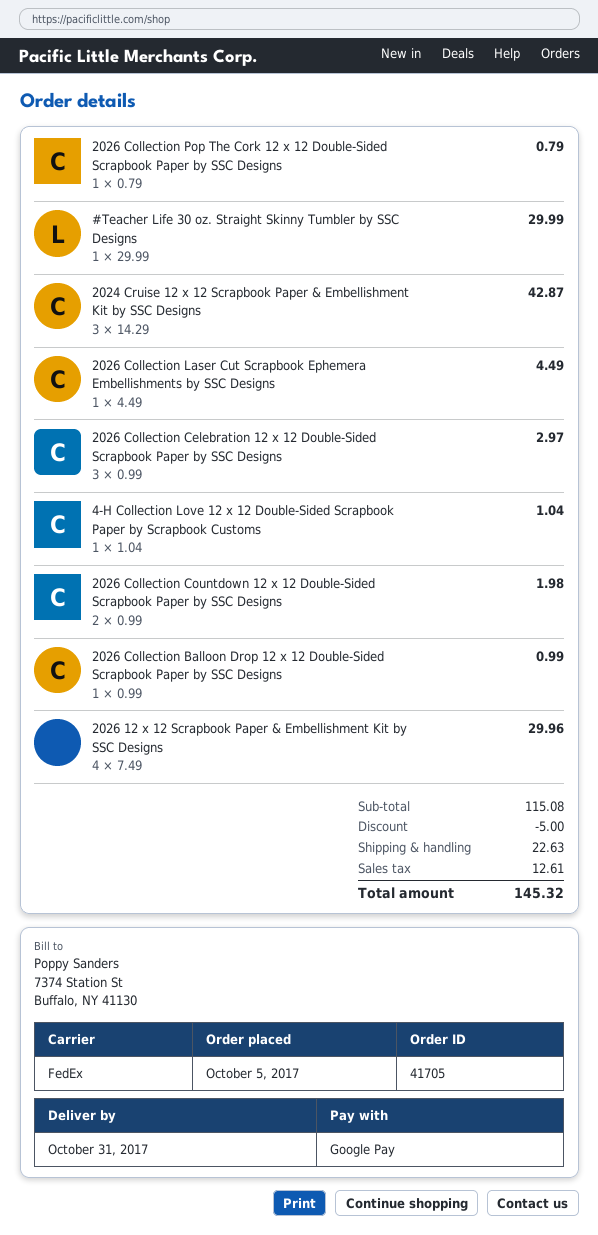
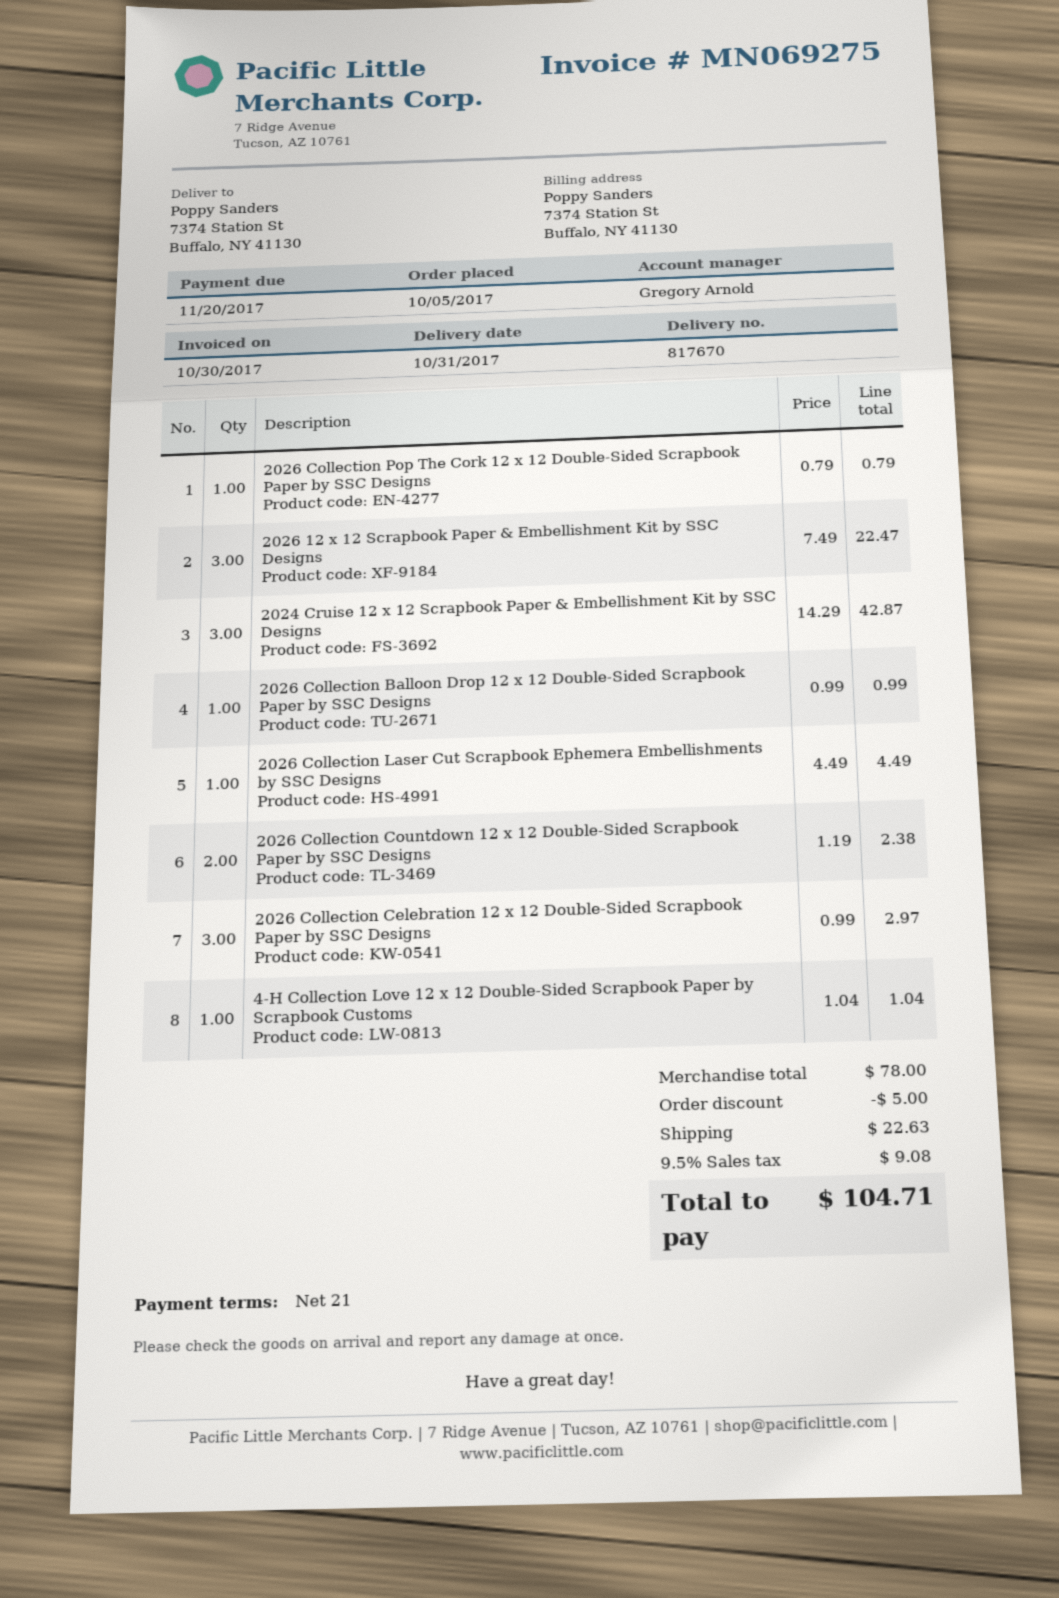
#Teacher Life 30 oz. Straight Skinny Tumbler by SSC Designs: 1 x 29.99 = 29.99 -> none
2026 Collection Countdown 12 x 12 Double-Sided Scrapbook Paper by SSC Designs: 2 x 0.99 = 1.98 -> 2 x 1.19 = 2.38
2026 12 x 12 Scrapbook Paper & Embellishment Kit by SSC Designs: 4 x 7.49 = 29.96 -> 3 x 7.49 = 22.47
subtotal: 115.08 -> 78.00
tax: 12.61 -> 9.08
total: 145.32 -> 104.71

